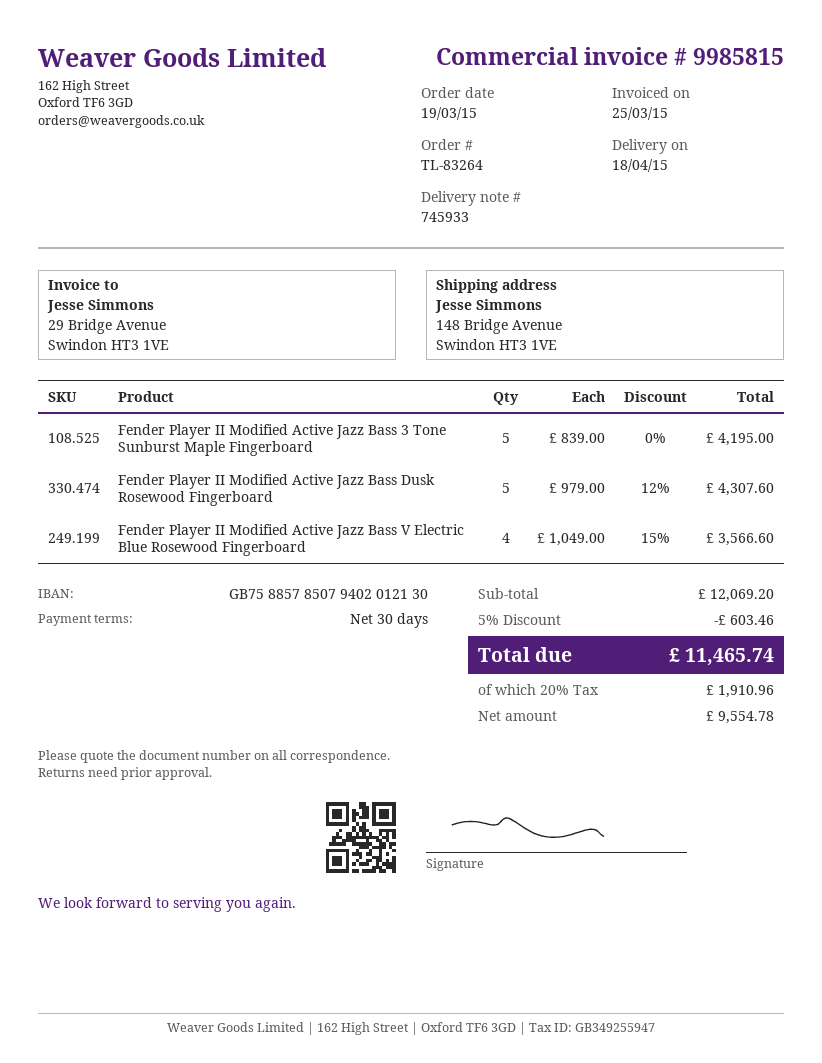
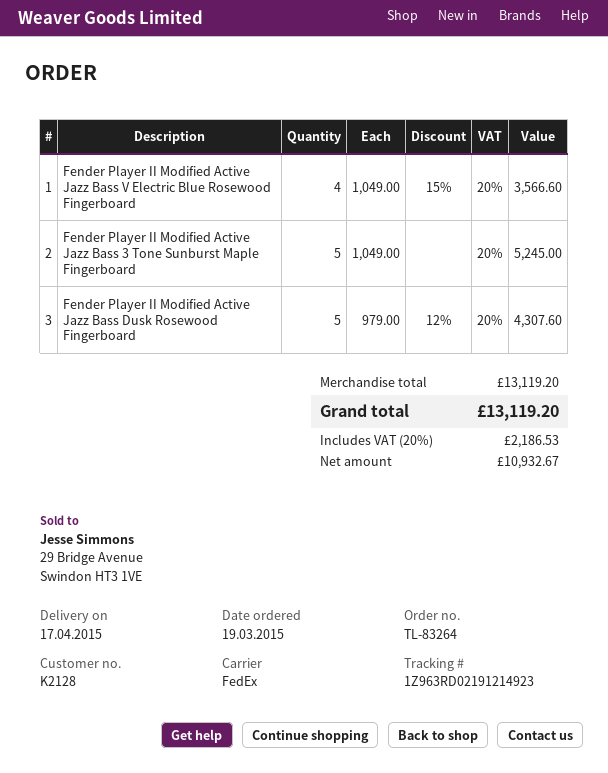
delivery date: 2015-04-18 -> 2015-04-17
Fender Player II Modified Active Jazz Bass 3 Tone Sunburst Maple Fingerboard: 5 x 839.00 = 4195.00 -> 5 x 1049.00 = 5245.00
subtotal: 12069.20 -> 13119.20
discount: 5% = 603.46 -> none
net: 9554.78 -> 10932.67
tax: 20% = 1910.96 -> 20% = 2186.53
total: 11465.74 -> 13119.20

